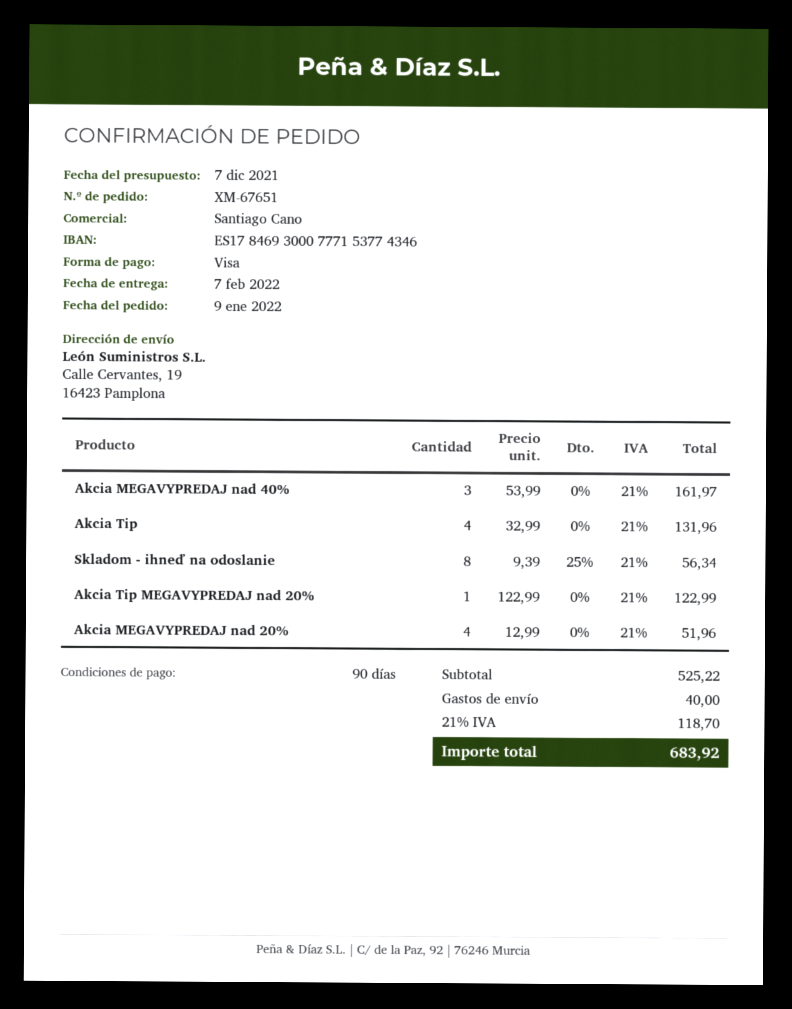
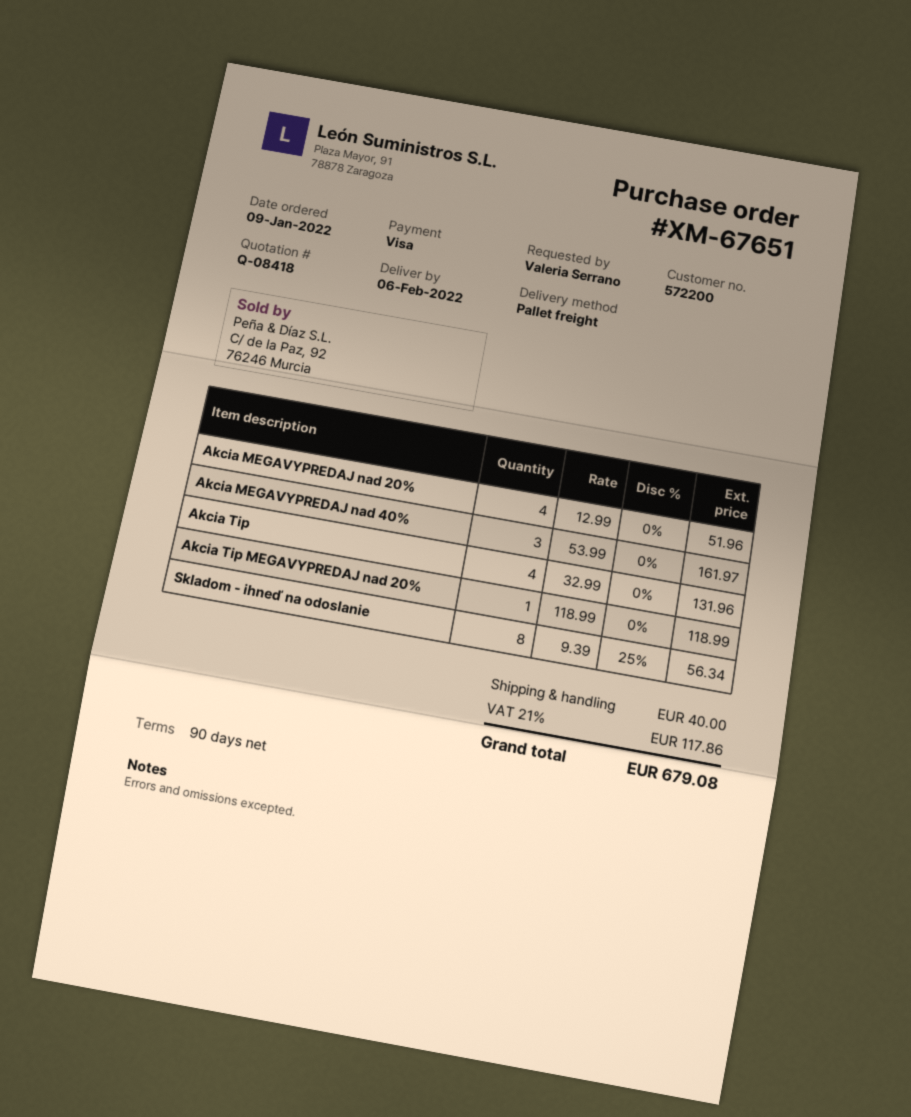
delivery date: 2022-02-07 -> 2022-02-06
Akcia Tip MEGAVYPREDAJ nad 20%: 1 x 122.99 = 122.99 -> 1 x 118.99 = 118.99
tax: 21% = 118.70 -> 21% = 117.86
total: 683.92 -> 679.08

